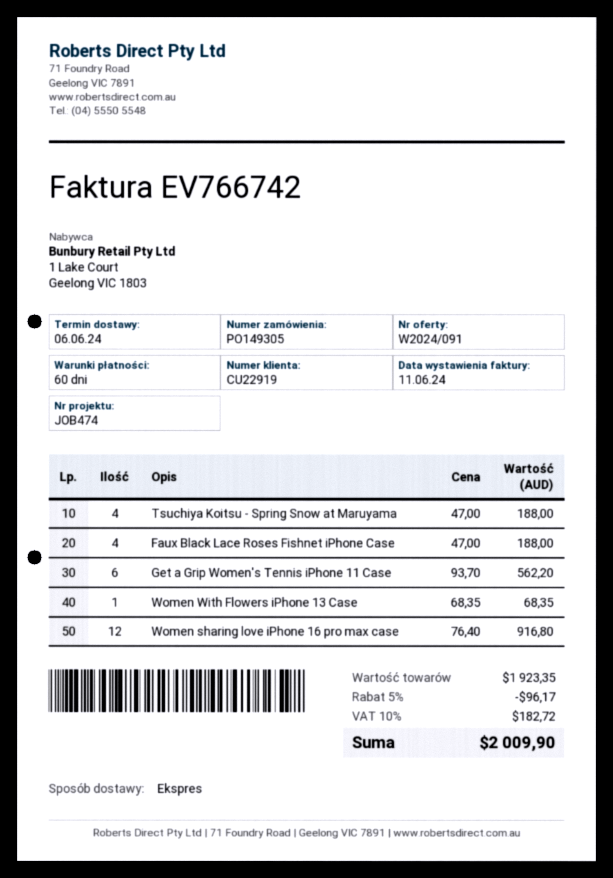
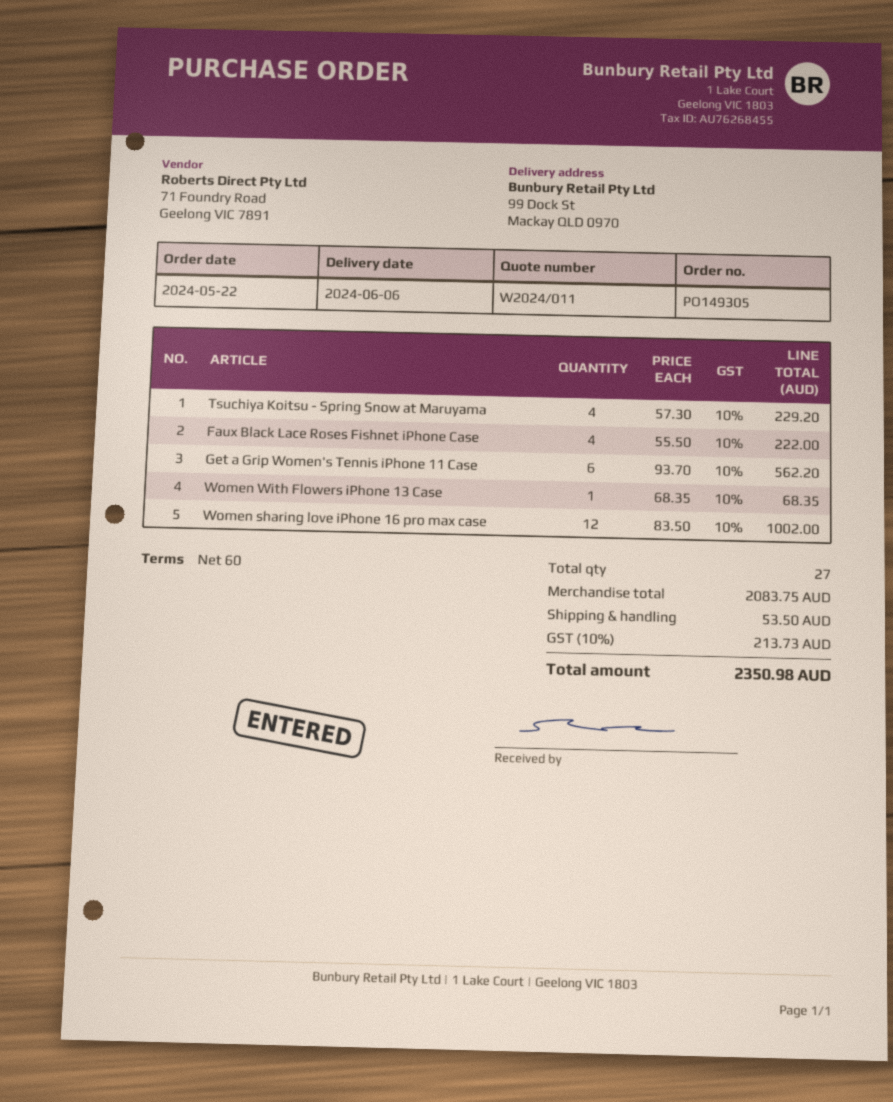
quote number: W2024/091 -> W2024/011
Tsuchiya Koitsu - Spring Snow at Maruyama: 4 x 47.00 = 188.00 -> 4 x 57.30 = 229.20
Faux Black Lace Roses Fishnet iPhone Case: 4 x 47.00 = 188.00 -> 4 x 55.50 = 222.00
Women sharing love iPhone 16 pro max case: 12 x 76.40 = 916.80 -> 12 x 83.50 = 1002.00
subtotal: 1923.35 -> 2083.75
discount: 5% = 96.17 -> none
shipping: none -> 53.50
tax: 10% = 182.72 -> 10% = 213.73
total: 2009.90 -> 2350.98

